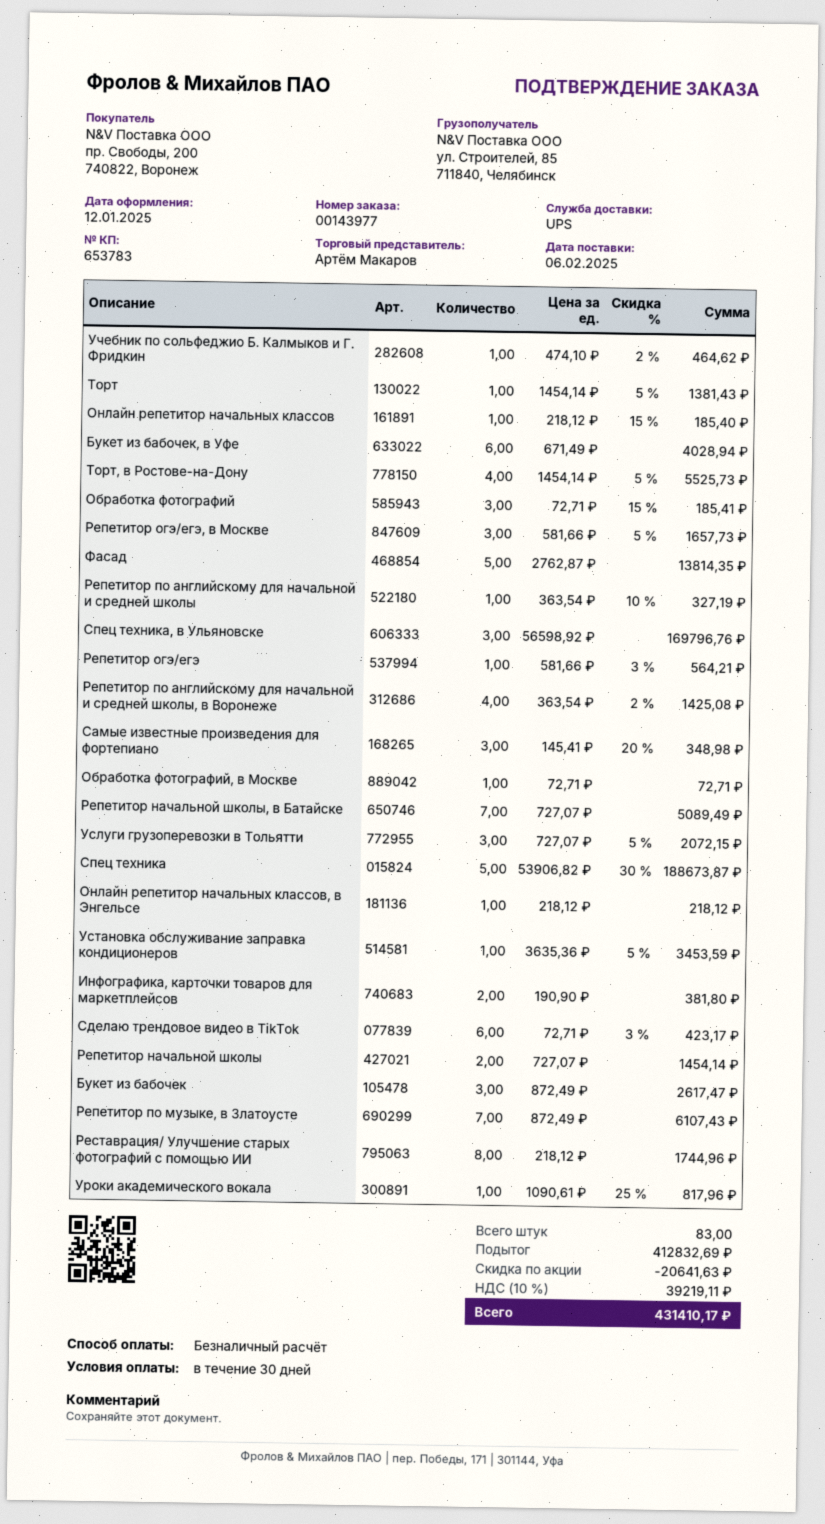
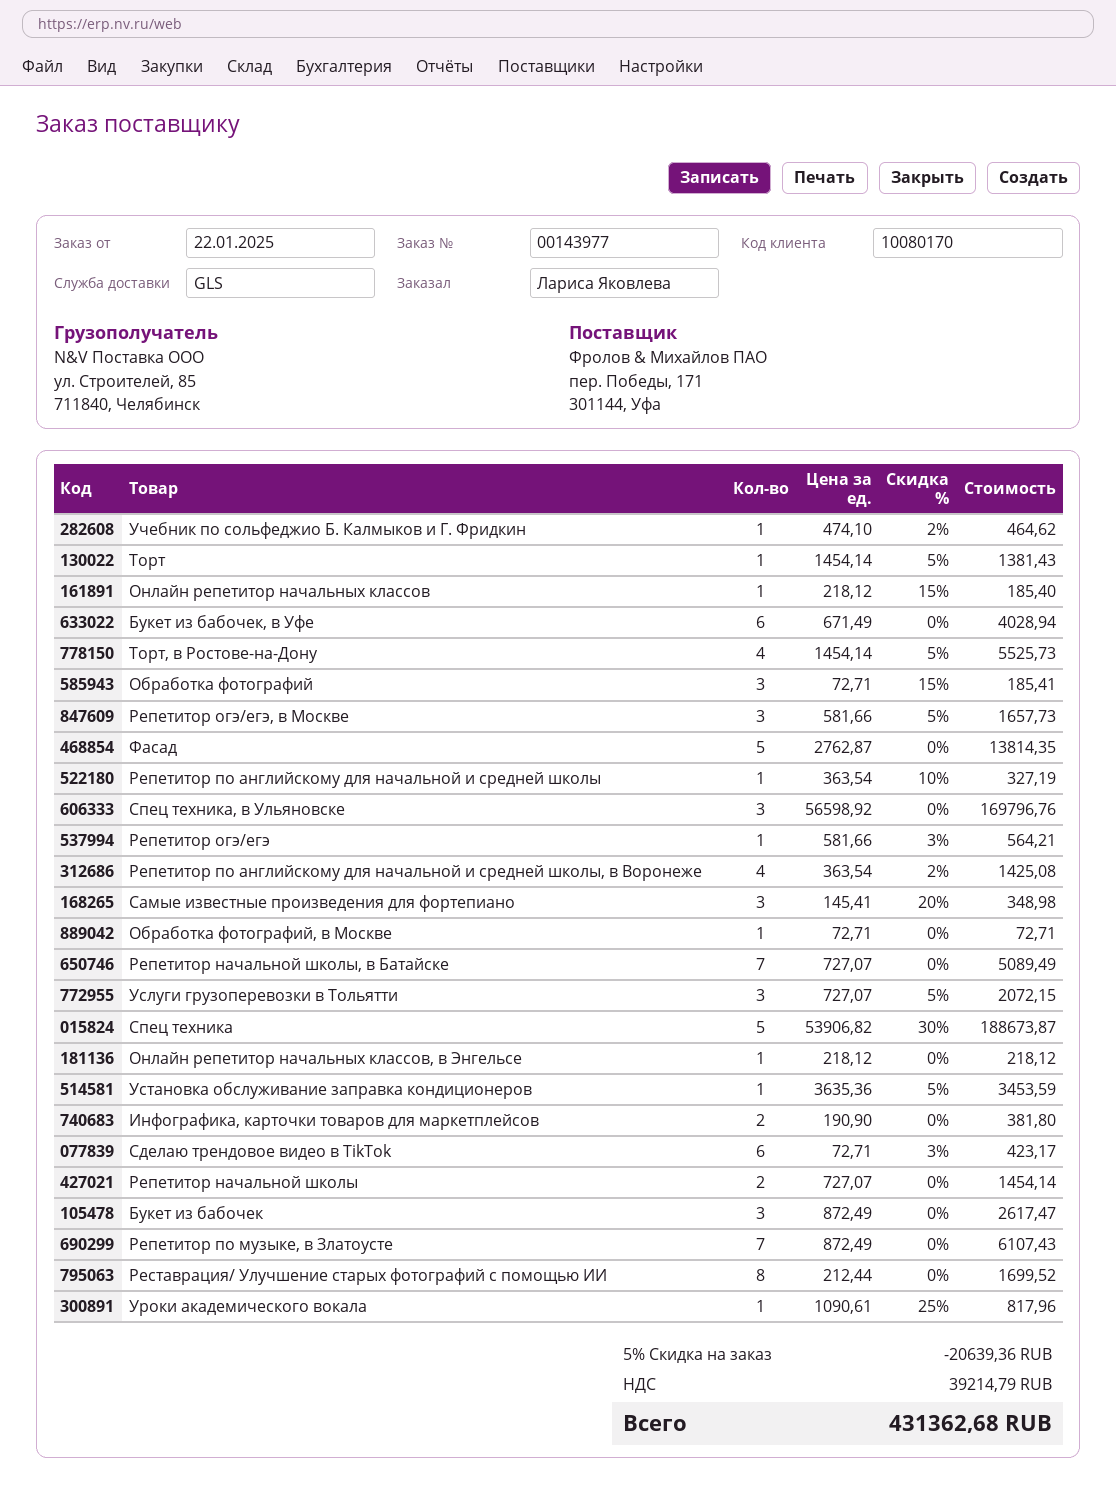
order date: 2025-01-12 -> 2025-01-22
shipping method: UPS -> GLS
Реставрация/ Улучшение старых фотографий с помощью ИИ: 8 x 218.12 = 1744.96 -> 8 x 212.44 = 1699.52
discount: 20641.63 -> 20639.36
tax: 39219.11 -> 39214.79
total: 431410.17 -> 431362.68

